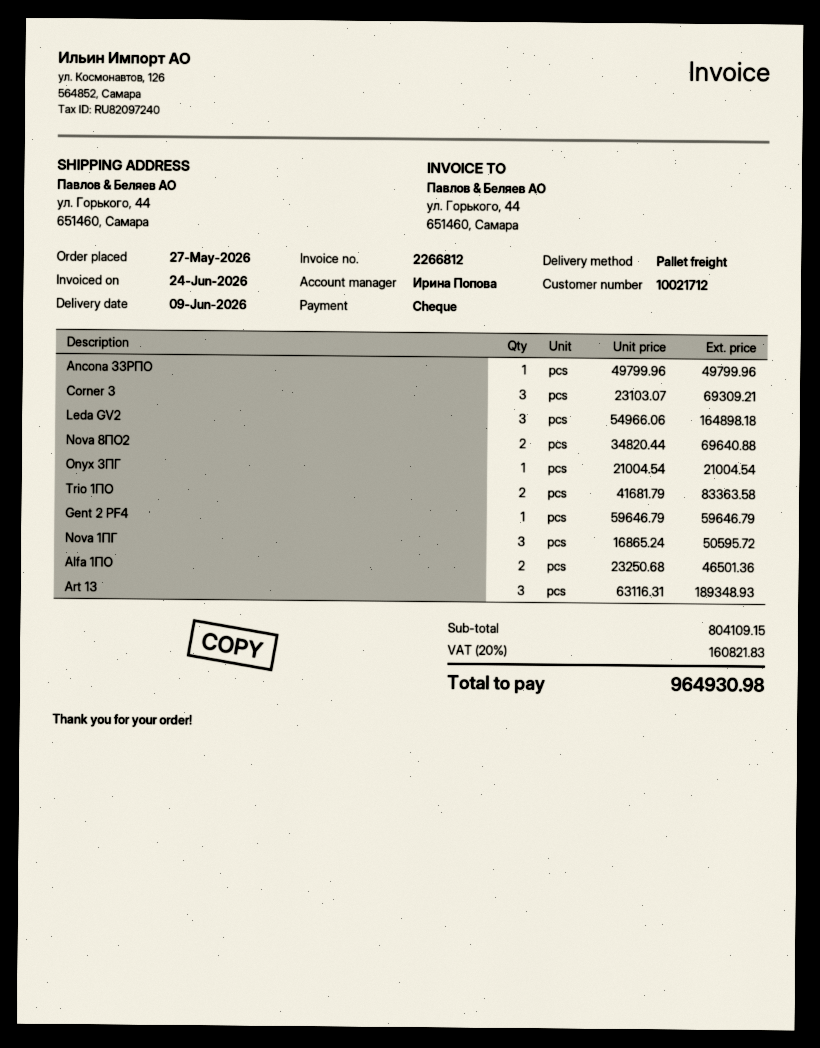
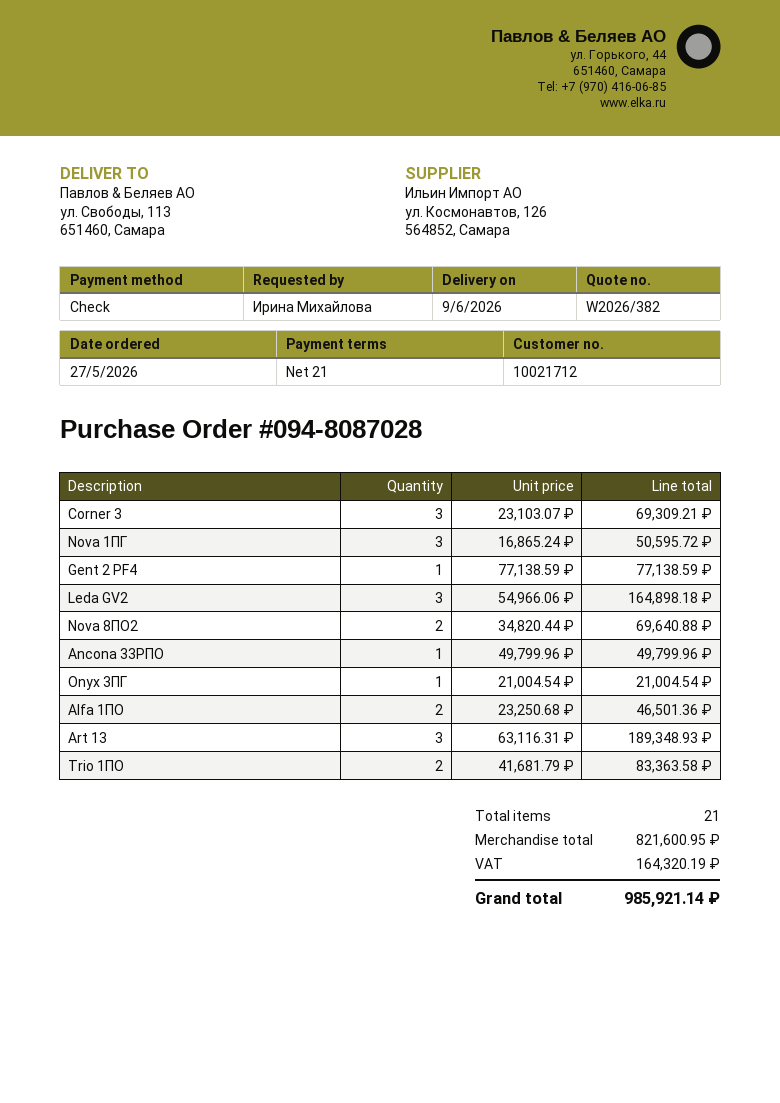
ship to: ул. Горького, 44, 651460, Самара -> ул. Свободы, 113, 651460, Самара
Gent 2 PF4: 1 x 59646.79 = 59646.79 -> 1 x 77138.59 = 77138.59
subtotal: 804109.15 -> 821600.95
tax: 160821.83 -> 164320.19
total: 964930.98 -> 985921.14

